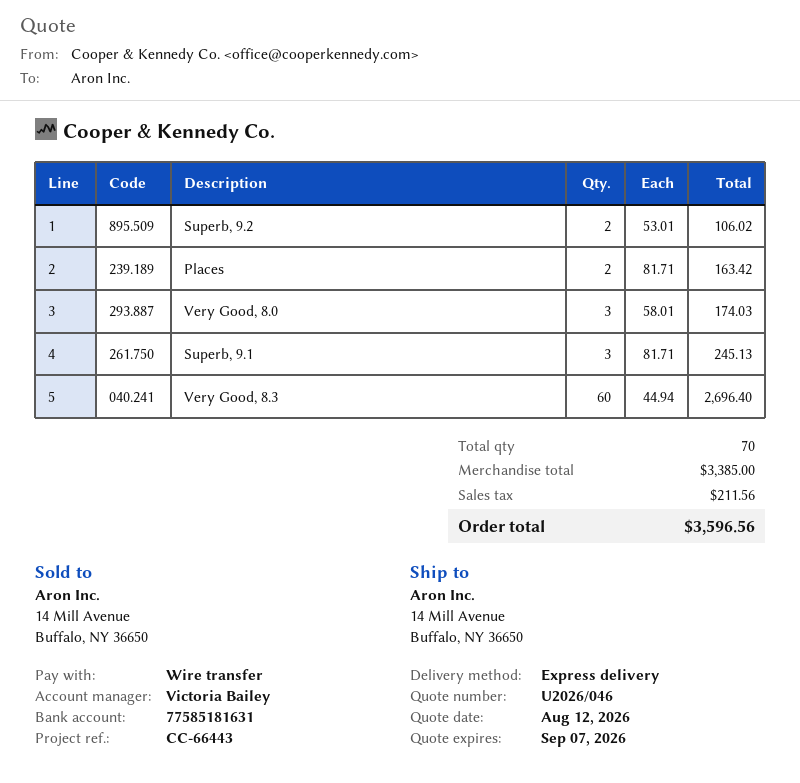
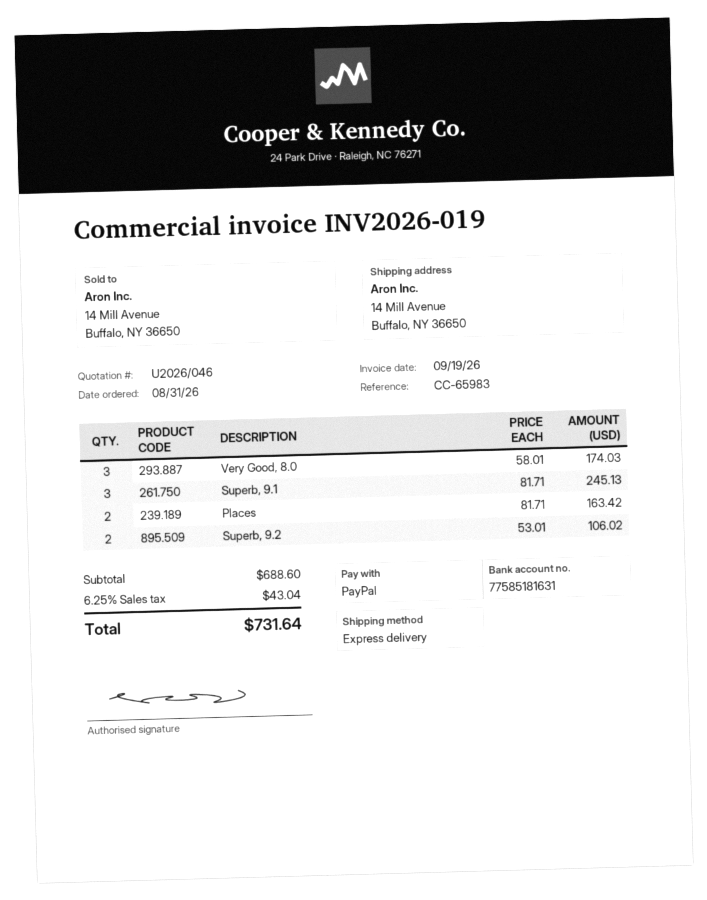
reference: CC-66443 -> CC-65983
payment method: bank transfer -> PayPal
Very Good, 8.3: 60 x 44.94 = 2696.40 -> none
subtotal: 3385.00 -> 688.60
tax: 211.56 -> 43.04
total: 3596.56 -> 731.64

